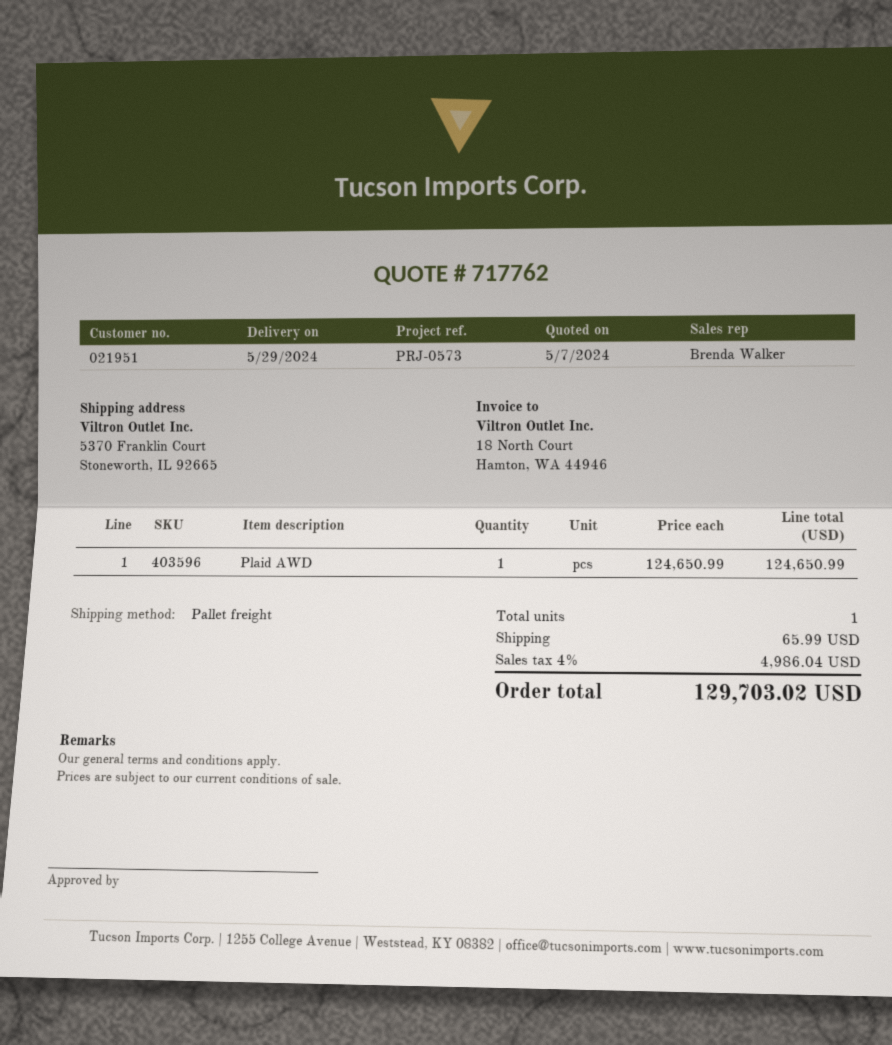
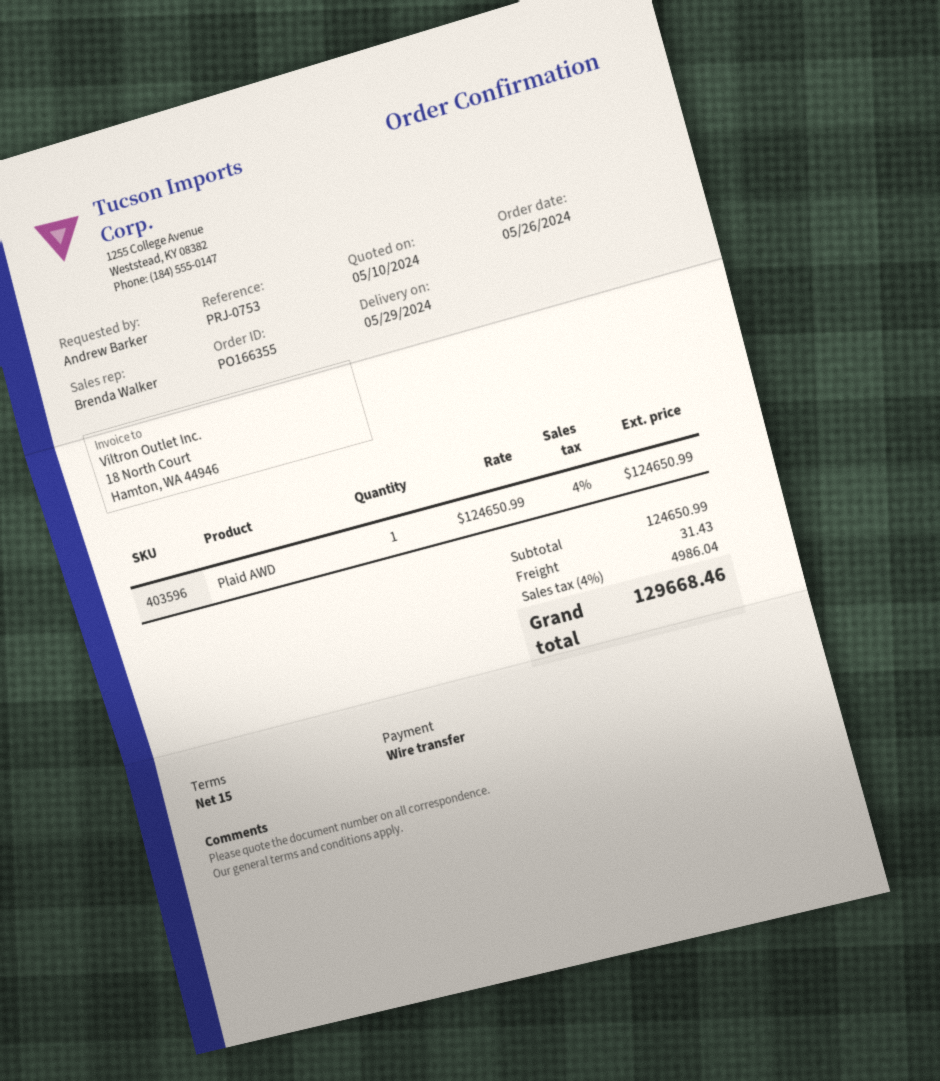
quote date: 2024-05-07 -> 2024-05-10
reference: PRJ-0573 -> PRJ-0753
shipping: 65.99 -> 31.43
total: 129703.02 -> 129668.46

